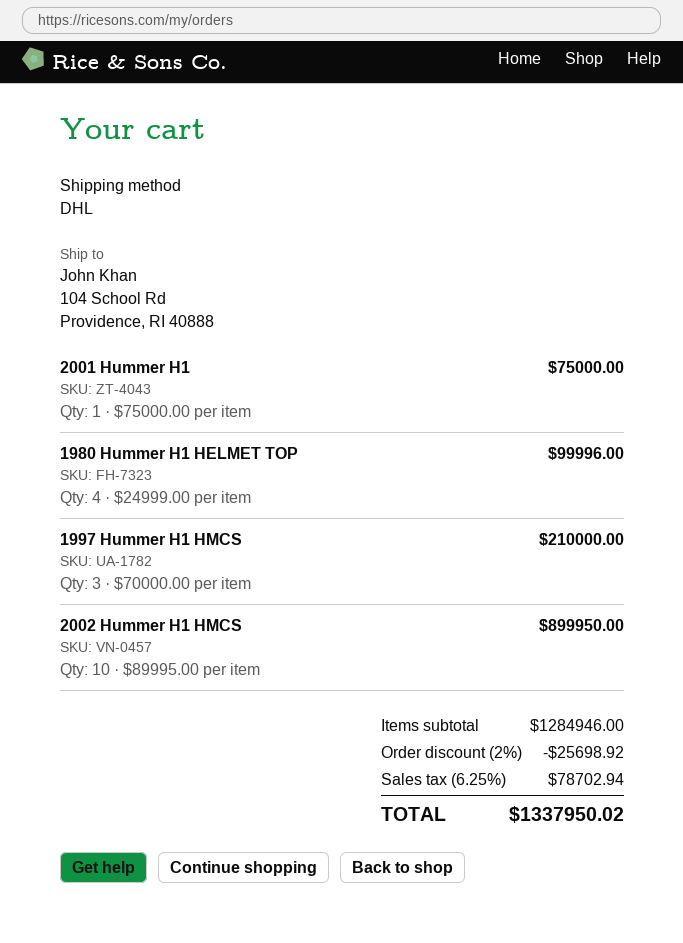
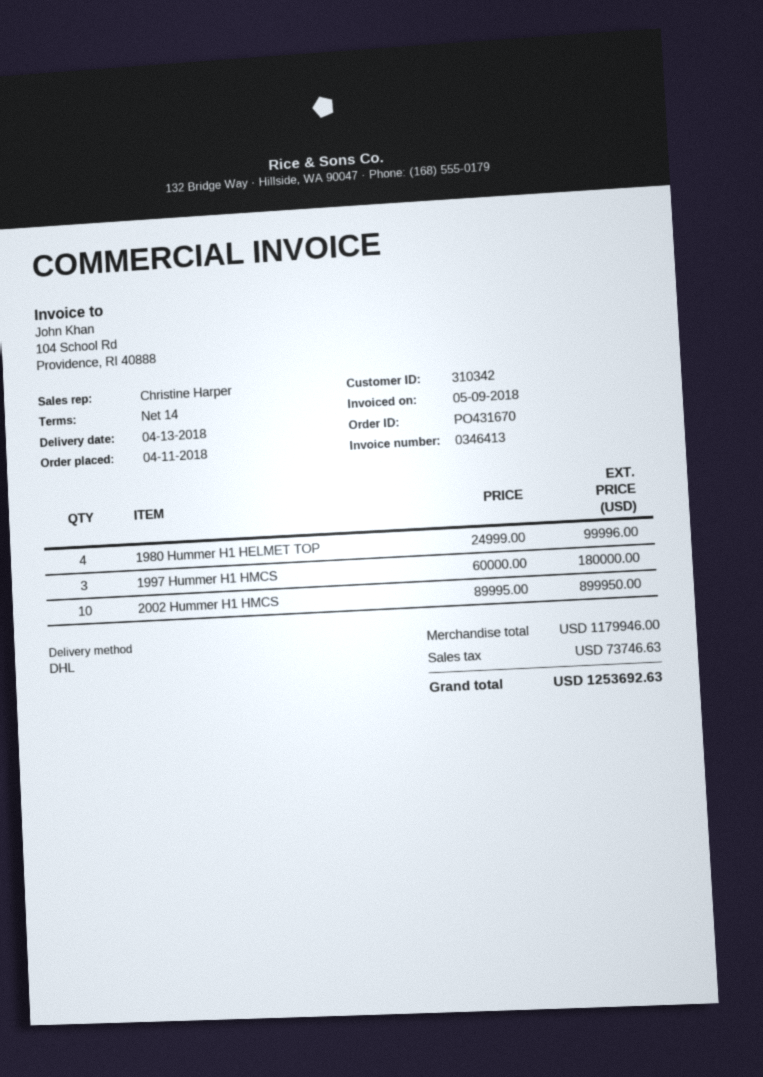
2001 Hummer H1: 1 x 75000.00 = 75000.00 -> none
1997 Hummer H1 HMCS: 3 x 70000.00 = 210000.00 -> 3 x 60000.00 = 180000.00
subtotal: 1284946.00 -> 1179946.00
discount: 2% = 25698.92 -> none
tax: 78702.94 -> 73746.63
total: 1337950.02 -> 1253692.63

